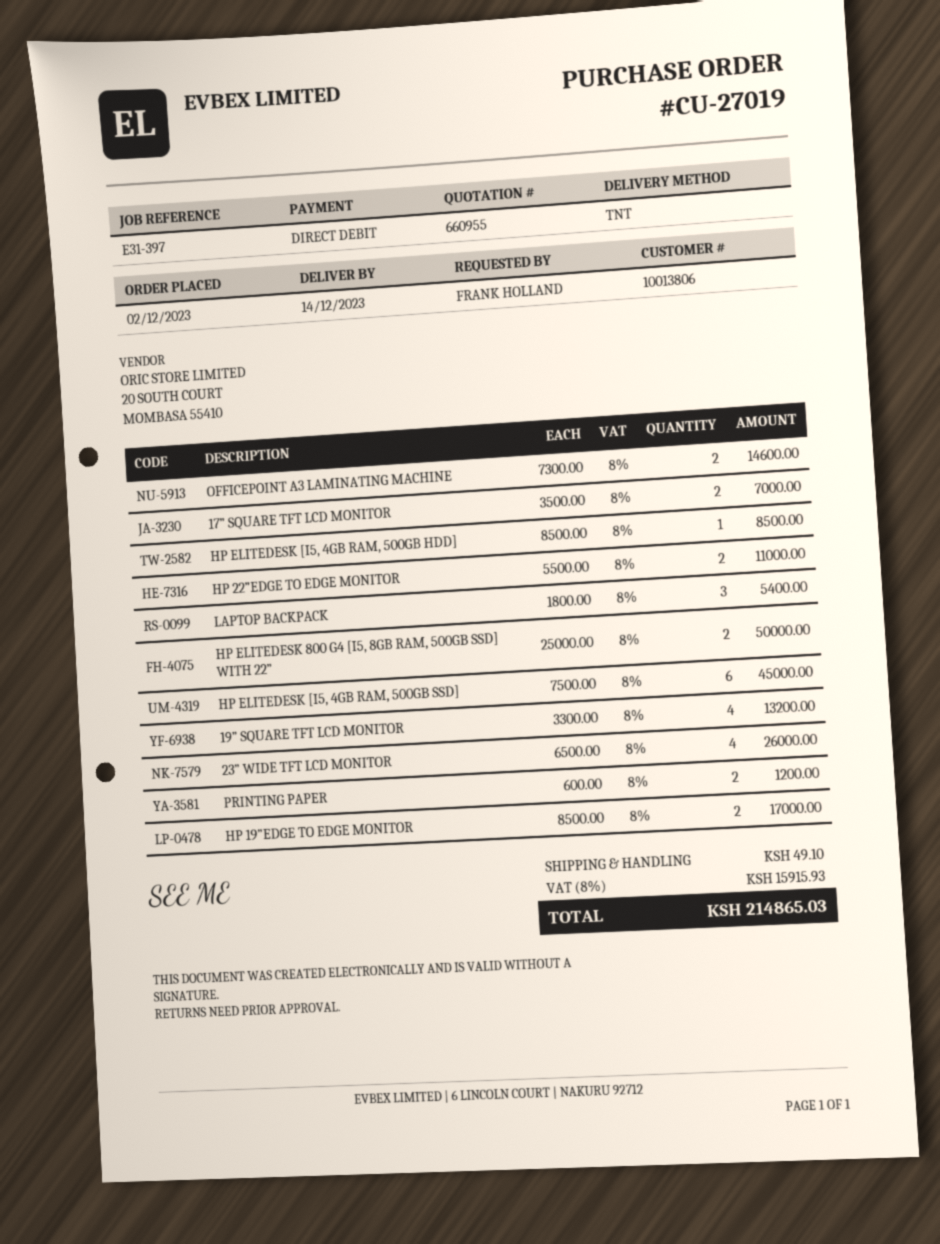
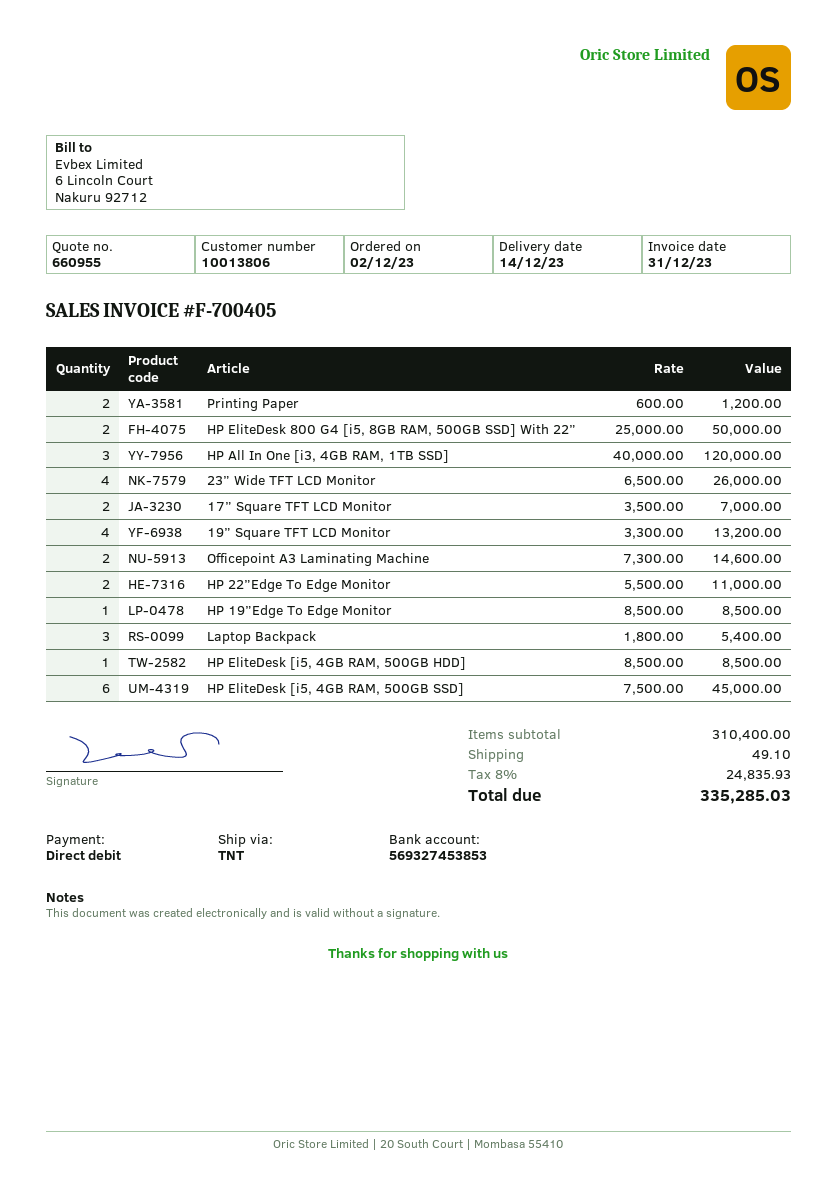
HP 19”EDGE TO EDGE MONITOR: 2 x 8500.00 = 17000.00 -> 1 x 8500.00 = 8500.00
HP All In One [i3, 4GB RAM, 1TB SSD]: none -> 3 x 40000.00 = 120000.00
tax: 8% = 15915.93 -> 8% = 24835.93
total: 214865.03 -> 335285.03

